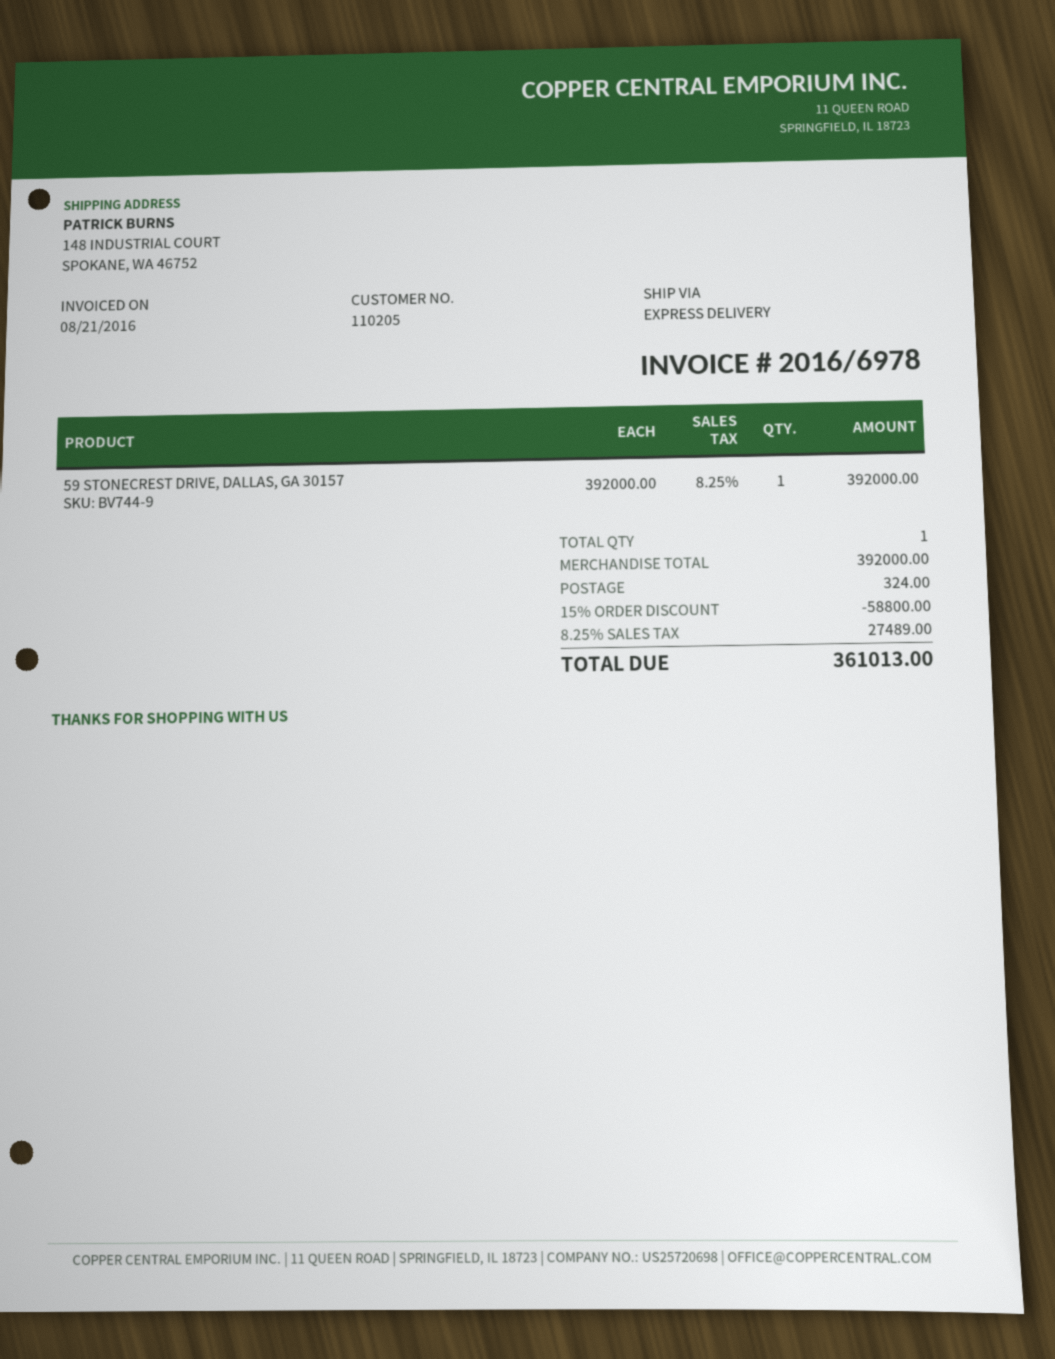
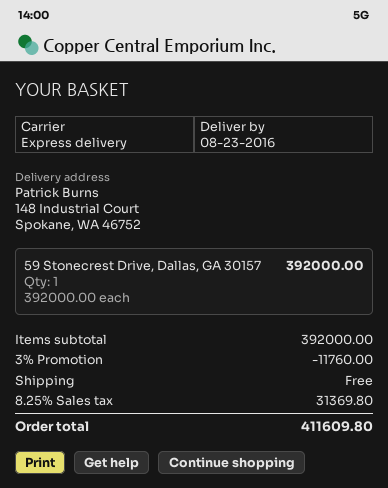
discount: 15% = 58800.00 -> 3% = 11760.00
shipping: 324.00 -> 0.00
tax: 8.25% = 27489.00 -> 8.25% = 31369.80
total: 361013.00 -> 411609.80

